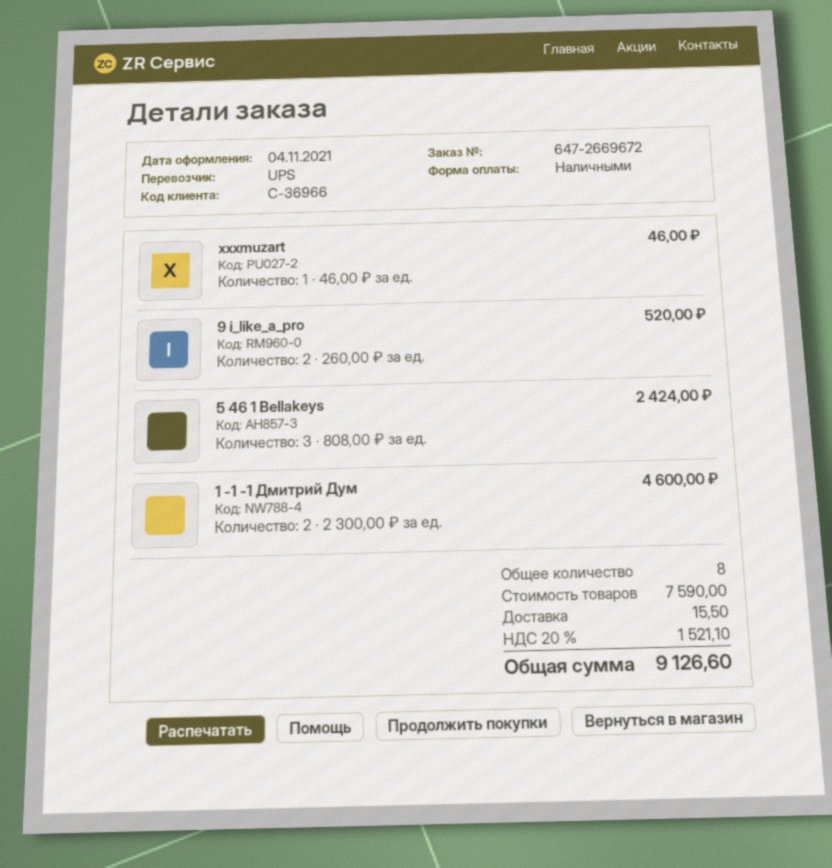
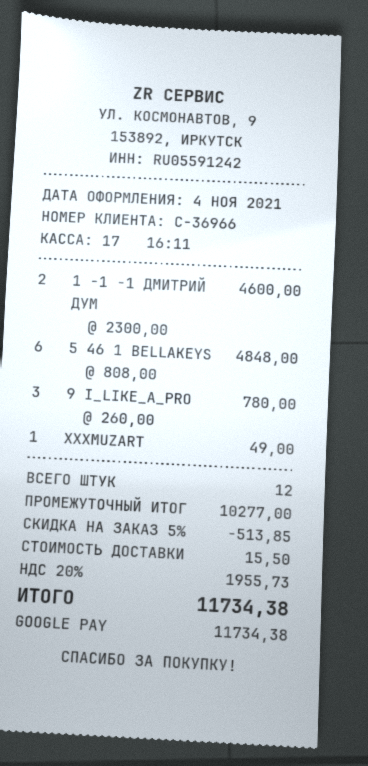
payment method: cash -> Google Pay
xxxmuzart: 1 x 46.00 = 46.00 -> 1 x 49.00 = 49.00
9 i_like_a_pro: 2 x 260.00 = 520.00 -> 3 x 260.00 = 780.00
5 46 1 Bellakeys: 3 x 808.00 = 2424.00 -> 6 x 808.00 = 4848.00
total quantity: 8 -> 12
subtotal: 7590.00 -> 10277.00
discount: none -> 5% = 513.85
tax: 20% = 1521.10 -> 20% = 1955.73
total: 9126.60 -> 11734.38

